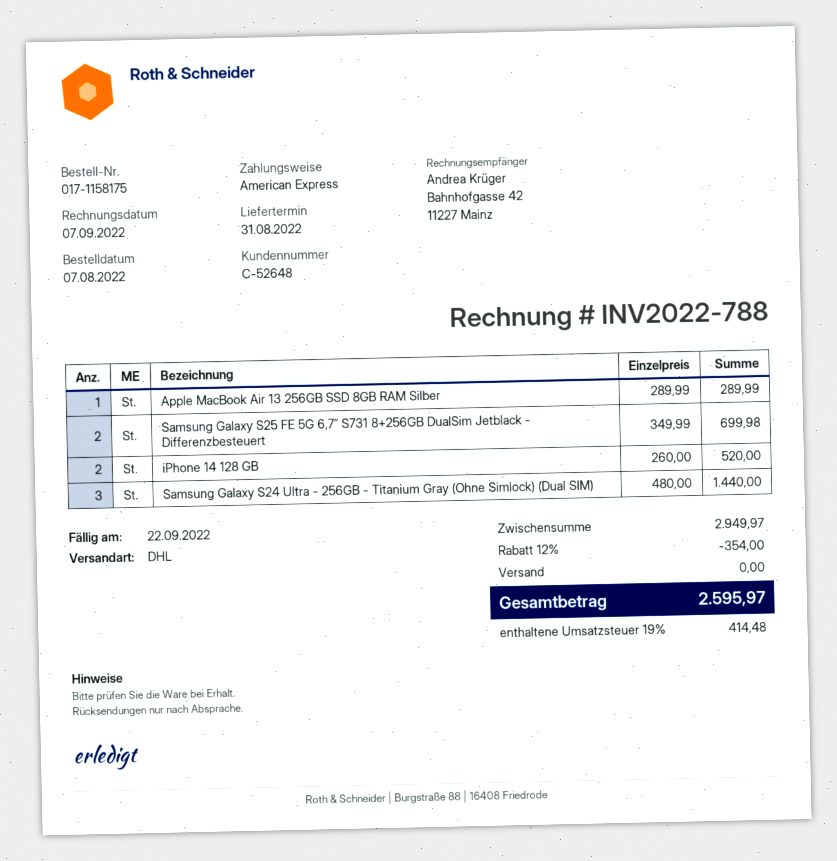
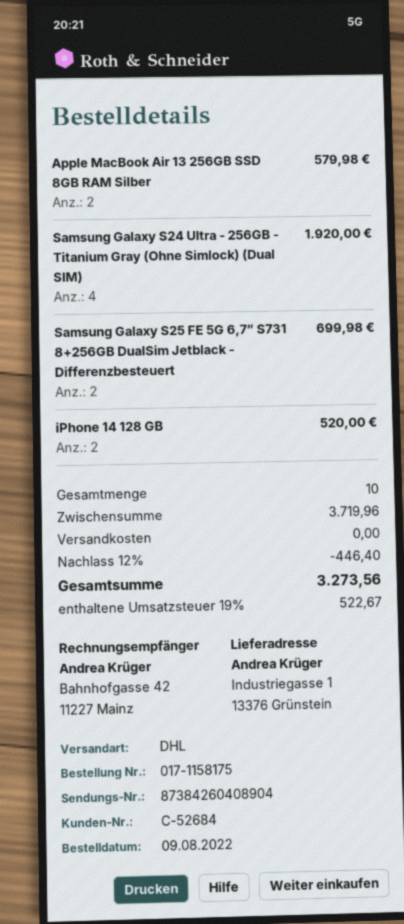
order date: 2022-08-07 -> 2022-08-09
customer number: C-52648 -> C-52684
Apple MacBook Air 13 256GB SSD 8GB RAM Silber: 1 for 289.99 -> 2 for 579.98
Samsung Galaxy S24 Ultra - 256GB - Titanium Gray (Ohne Simlock) (Dual SIM): 3 for 1440.00 -> 4 for 1920.00
subtotal: 2949.97 -> 3719.96
discount: 12% = 354.00 -> 12% = 446.40
tax: 19% = 414.48 -> 19% = 522.67
total: 2595.97 -> 3273.56

